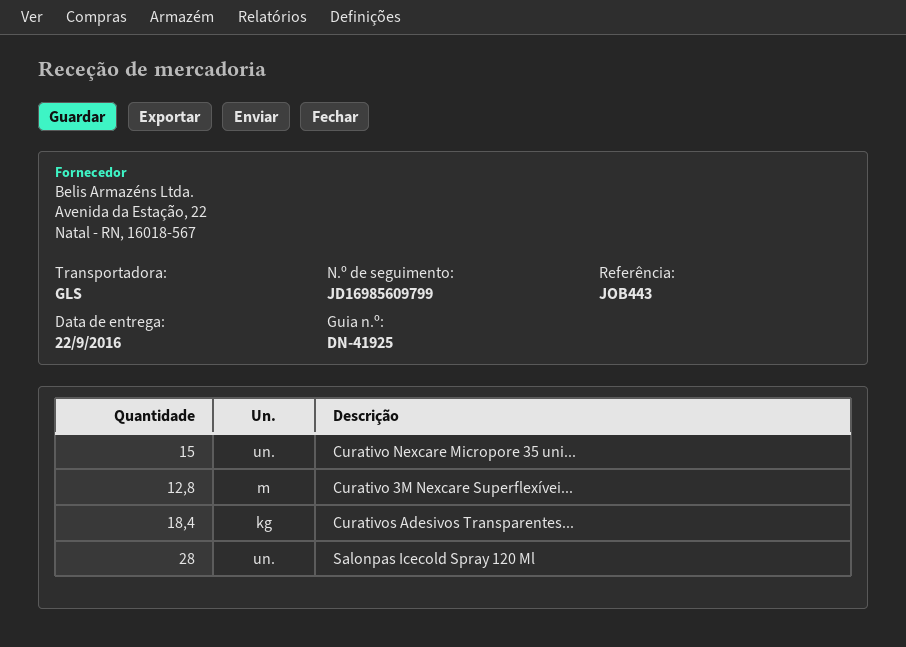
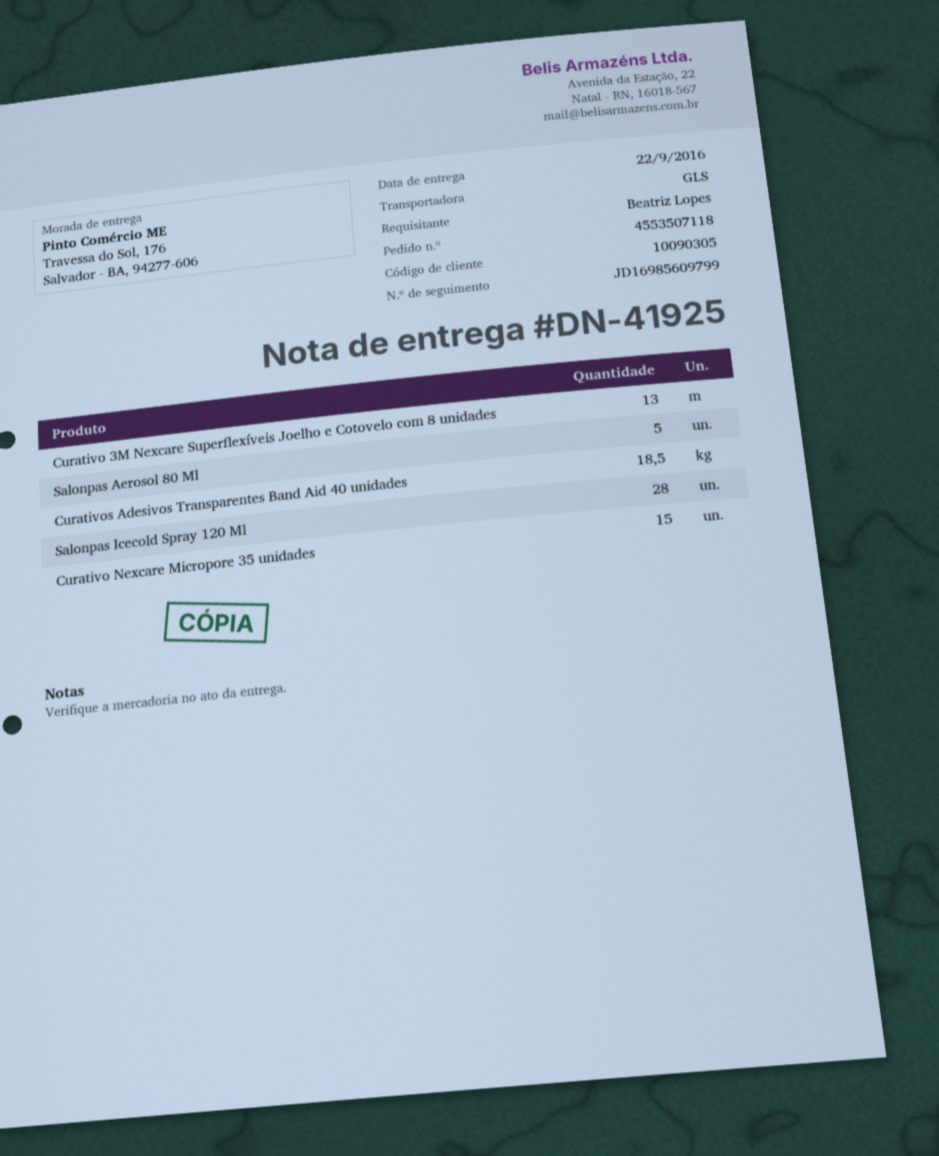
Curativo 3M Nexcare Superflexívei...: 12.8 -> 13
Curativos Adesivos Transparentes...: 18.4 -> 18.5
Salonpas Aerosol 80 Ml: none -> 5

